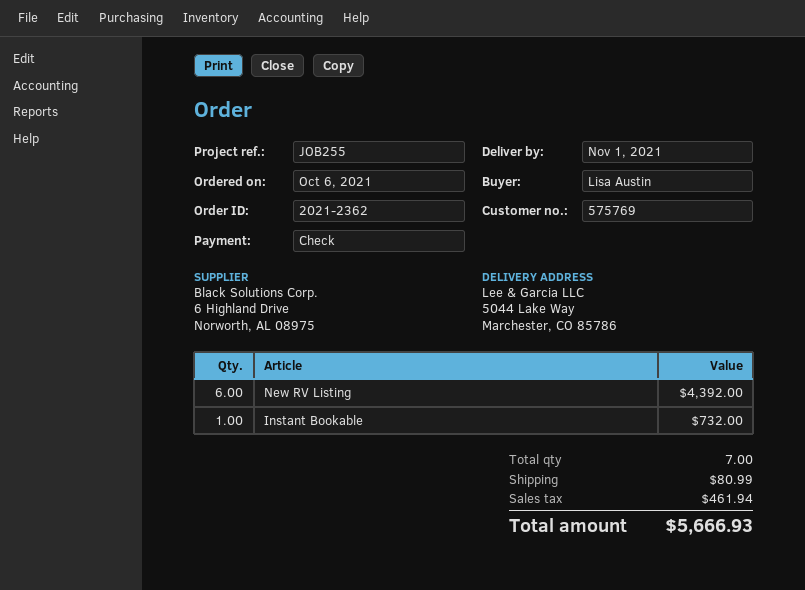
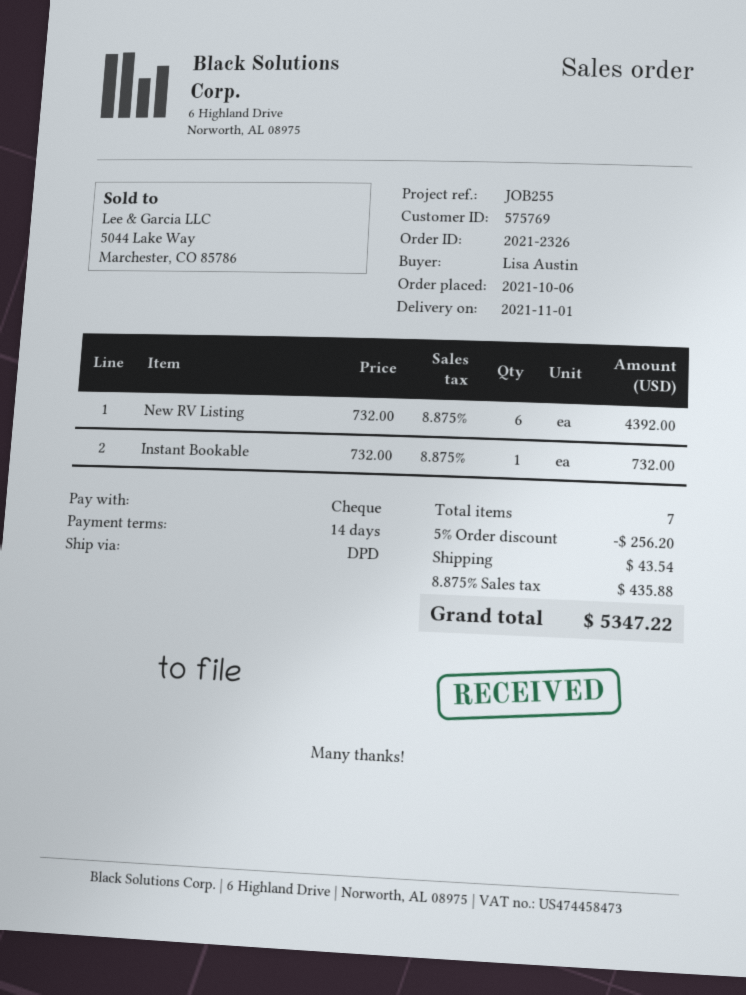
order number: 2021-2362 -> 2021-2326
discount: none -> 5% = 256.20
shipping: 80.99 -> 43.54
tax: 461.94 -> 435.88
total: 5666.93 -> 5347.22

